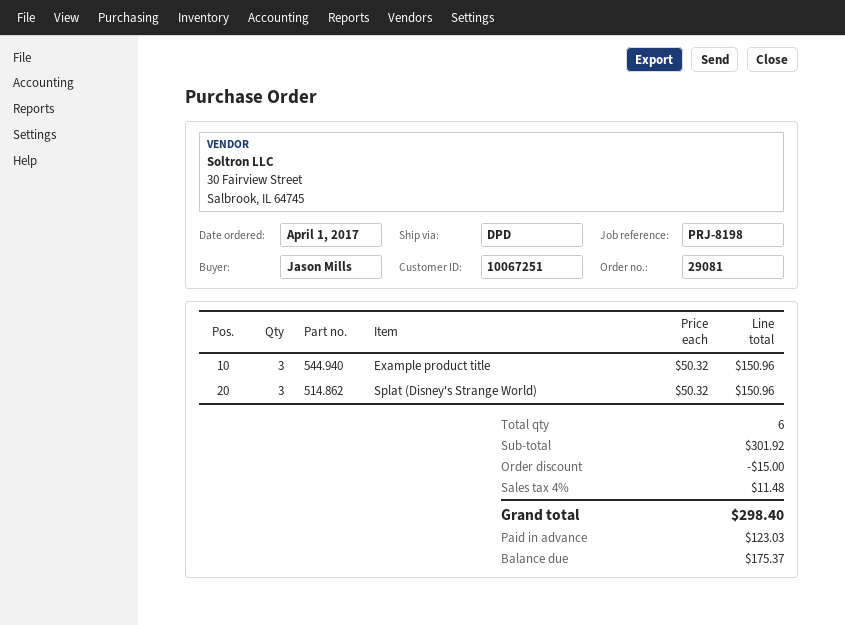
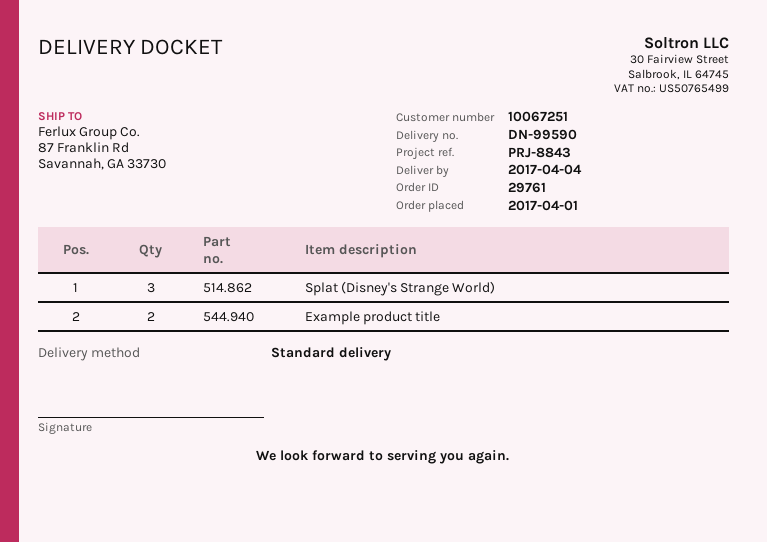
order number: 29081 -> 29761
reference: PRJ-8198 -> PRJ-8843
shipping method: DPD -> standard
Example product title: 3 -> 2

